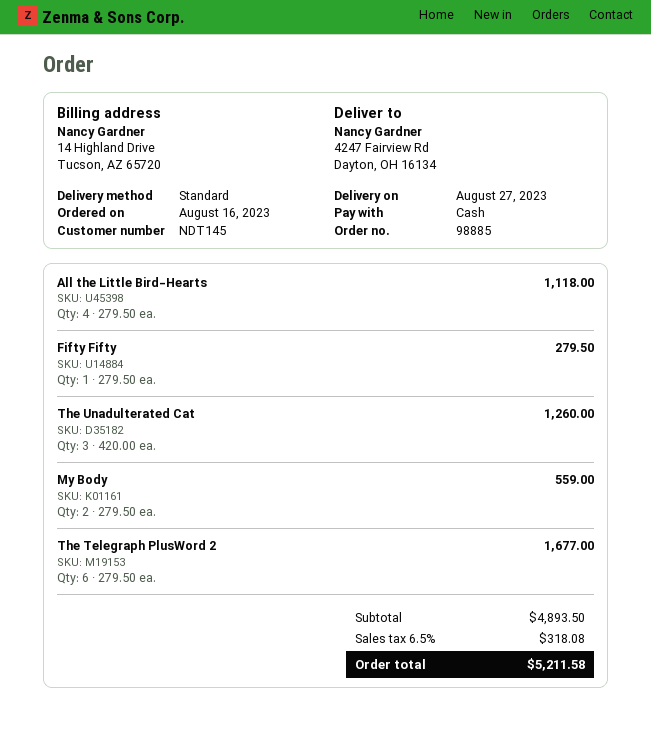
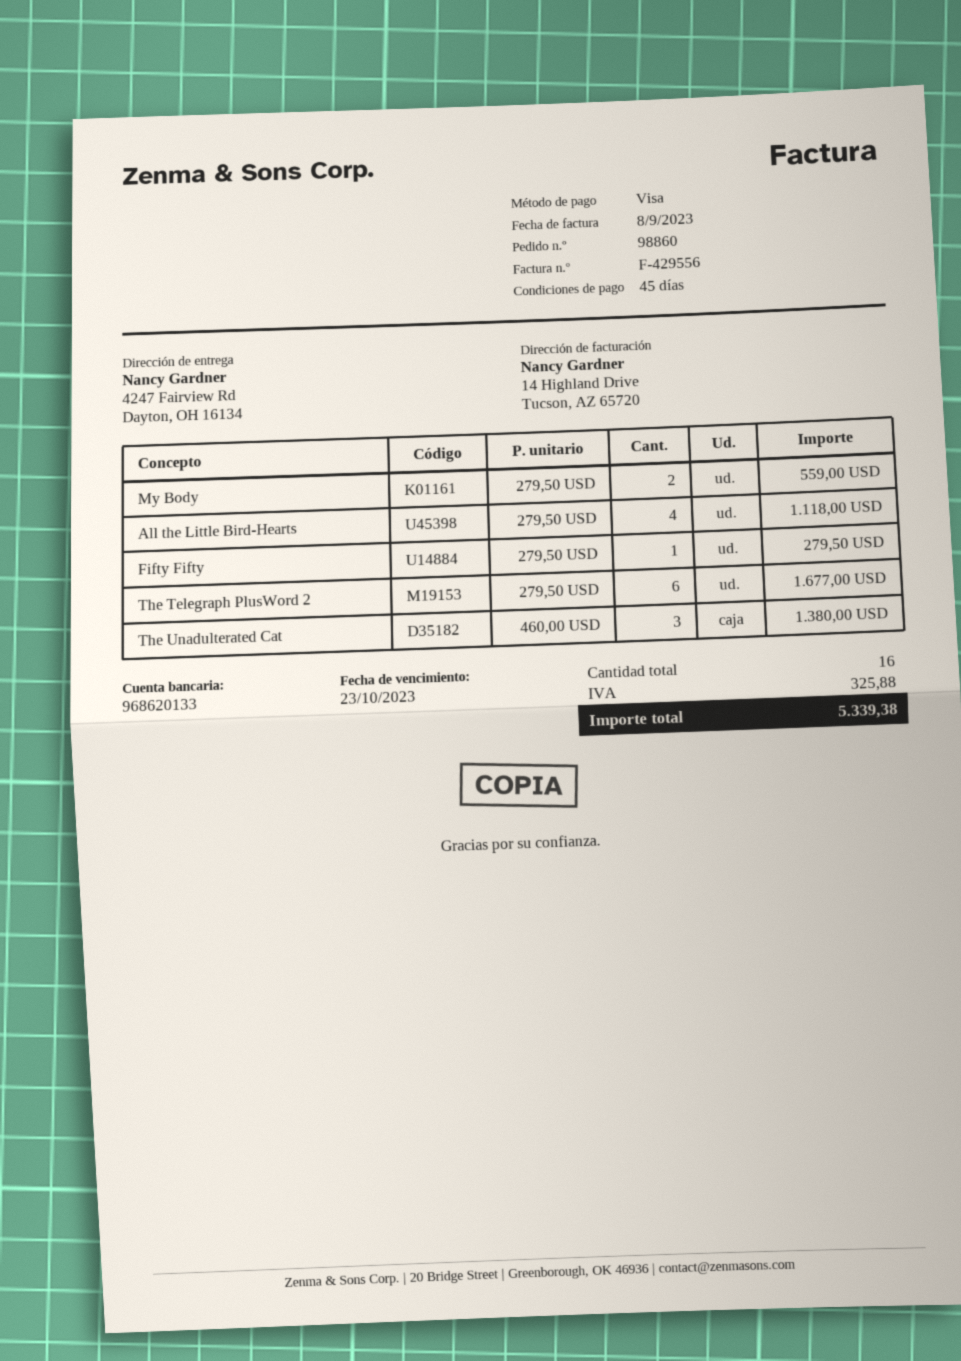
order number: 98885 -> 98860
payment method: cash -> Visa
The Unadulterated Cat: 3 x 420.00 = 1260.00 -> 3 x 460.00 = 1380.00
tax: 318.08 -> 325.88
total: 5211.58 -> 5339.38

